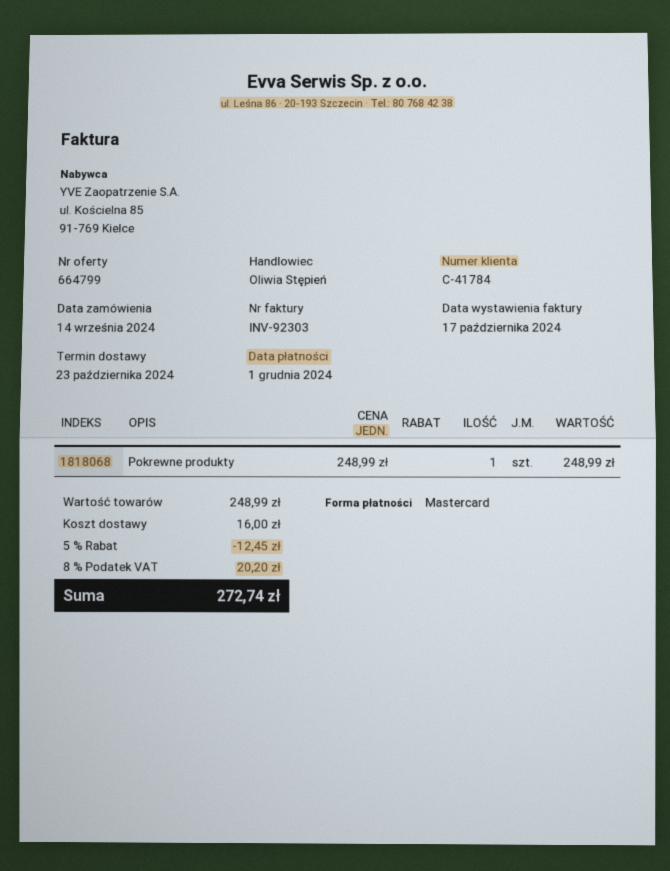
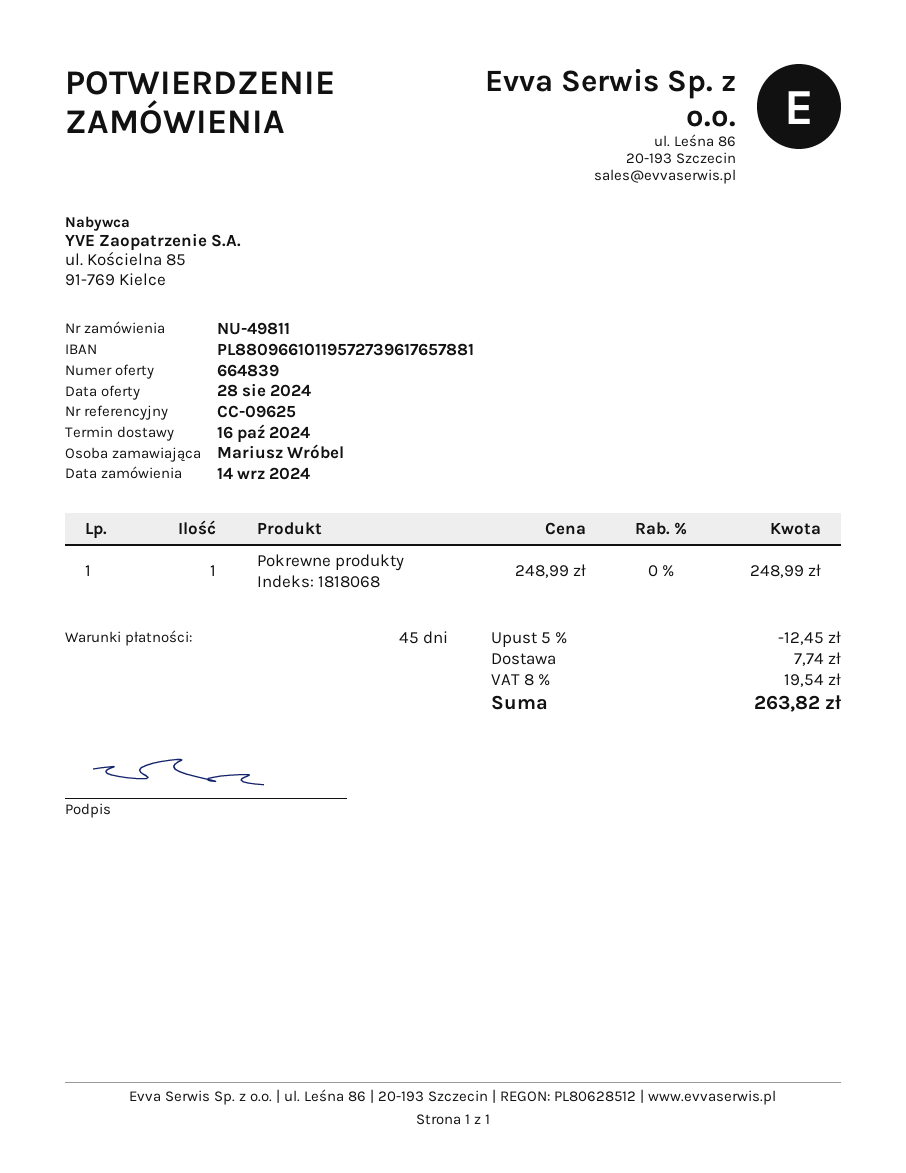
quote number: 664799 -> 664839
delivery date: 2024-10-23 -> 2024-10-16
shipping: 16.00 -> 7.74
tax: 8% = 20.20 -> 8% = 19.54
total: 272.74 -> 263.82

